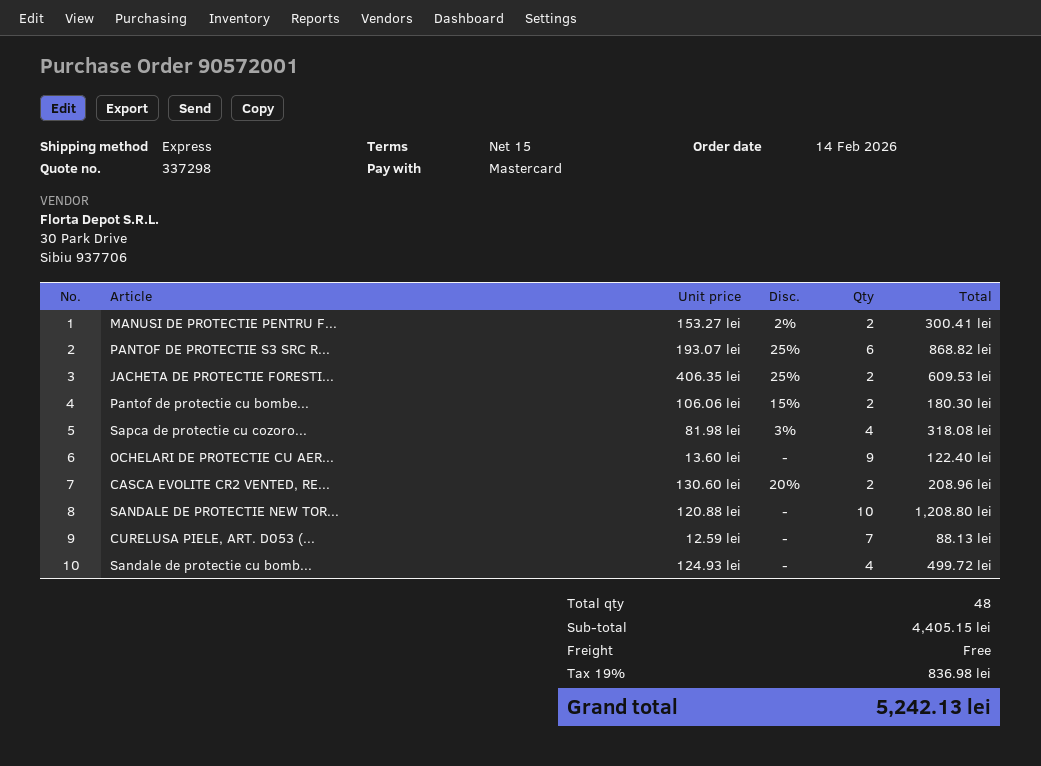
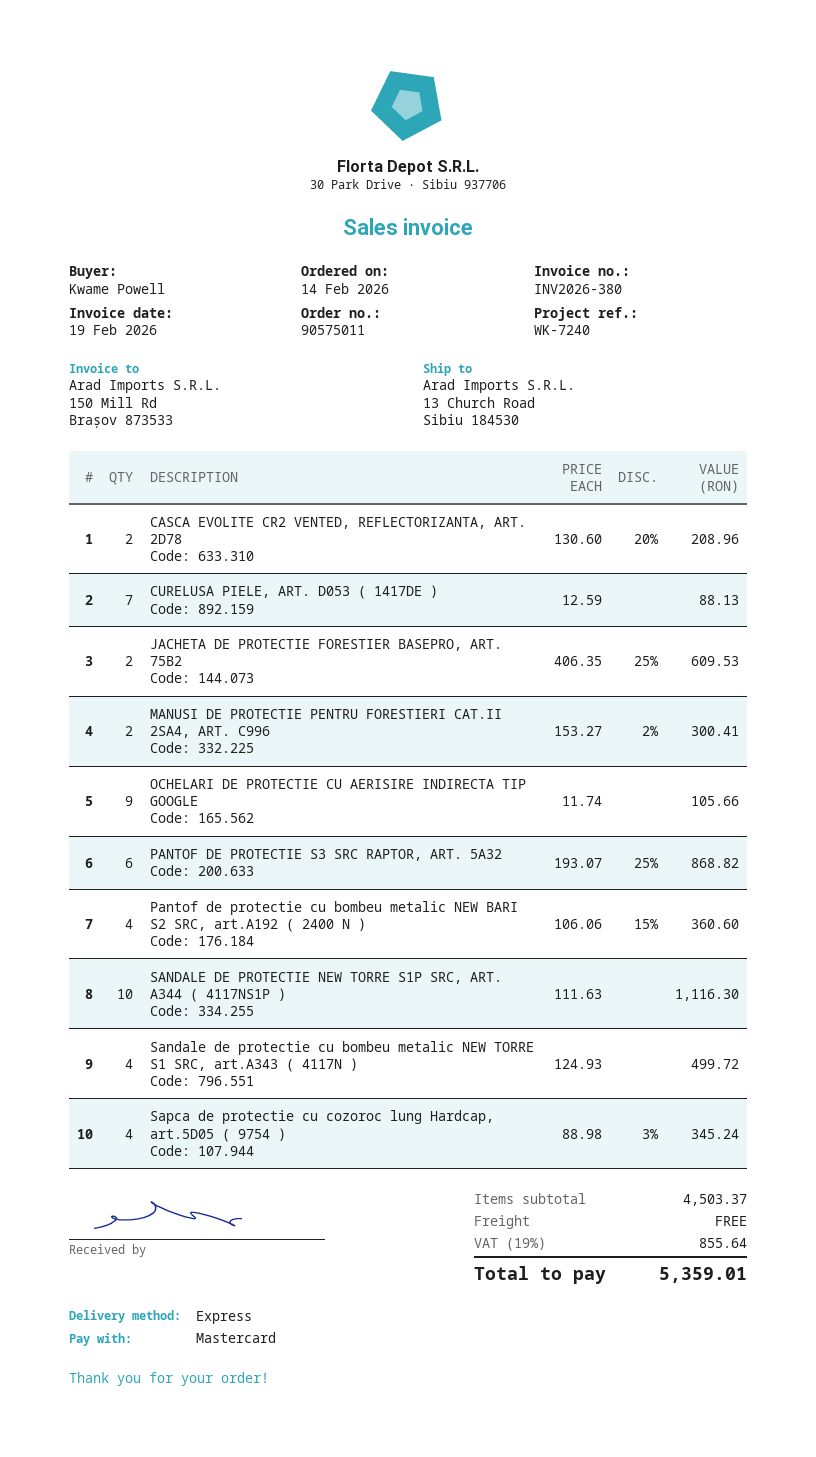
order number: 90572001 -> 90575011
Pantof de protectie cu bombe...: 2 x 106.06 - 15% = 180.30 -> 4 x 106.06 - 15% = 360.60
Sapca de protectie cu cozoro...: 4 x 81.98 - 3% = 318.08 -> 4 x 88.98 - 3% = 345.24
OCHELARI DE PROTECTIE CU AER...: 9 x 13.60 = 122.40 -> 9 x 11.74 = 105.66
SANDALE DE PROTECTIE NEW TOR...: 10 x 120.88 = 1208.80 -> 10 x 111.63 = 1116.30
subtotal: 4405.15 -> 4503.37
tax: 19% = 836.98 -> 19% = 855.64
total: 5242.13 -> 5359.01

